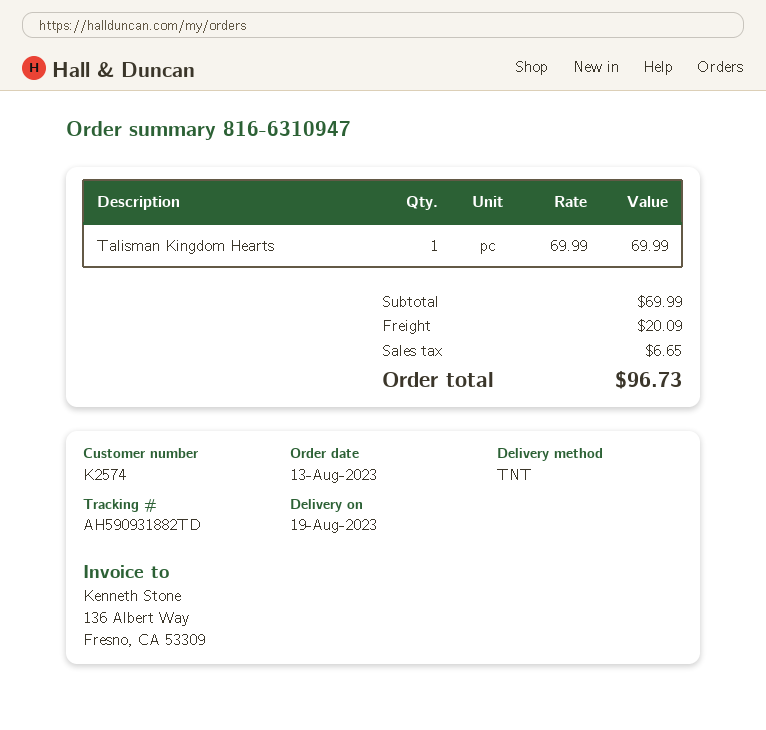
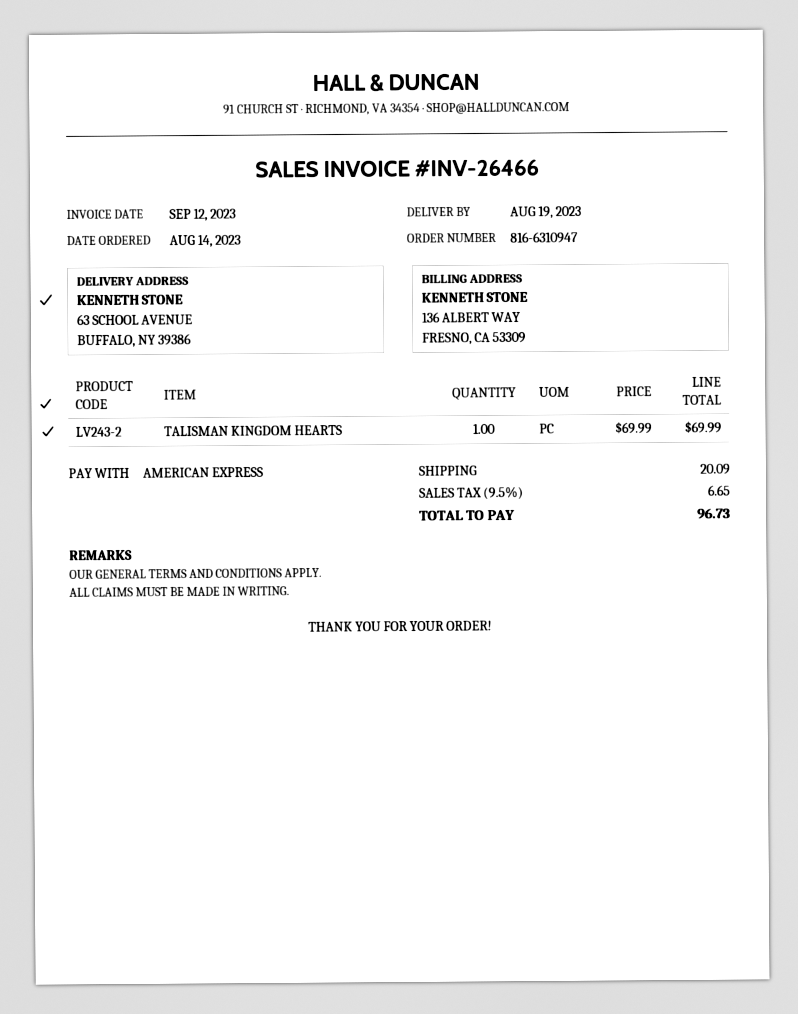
order date: 2023-08-13 -> 2023-08-14

